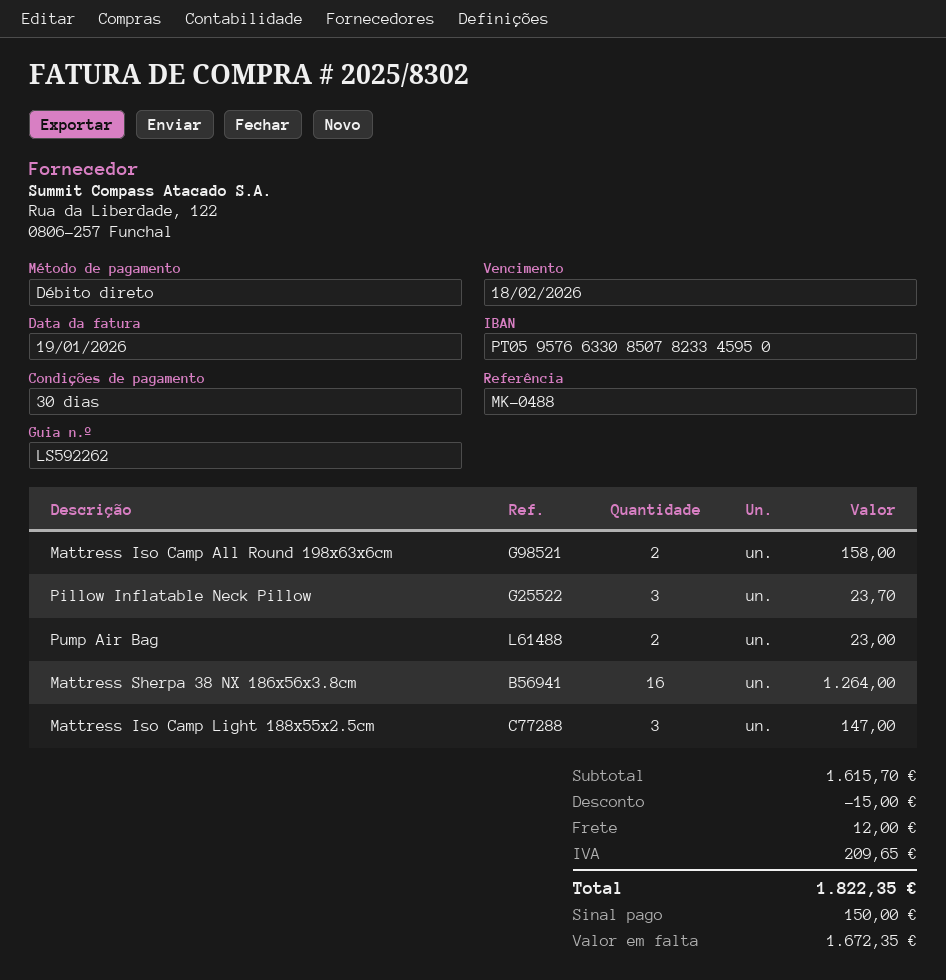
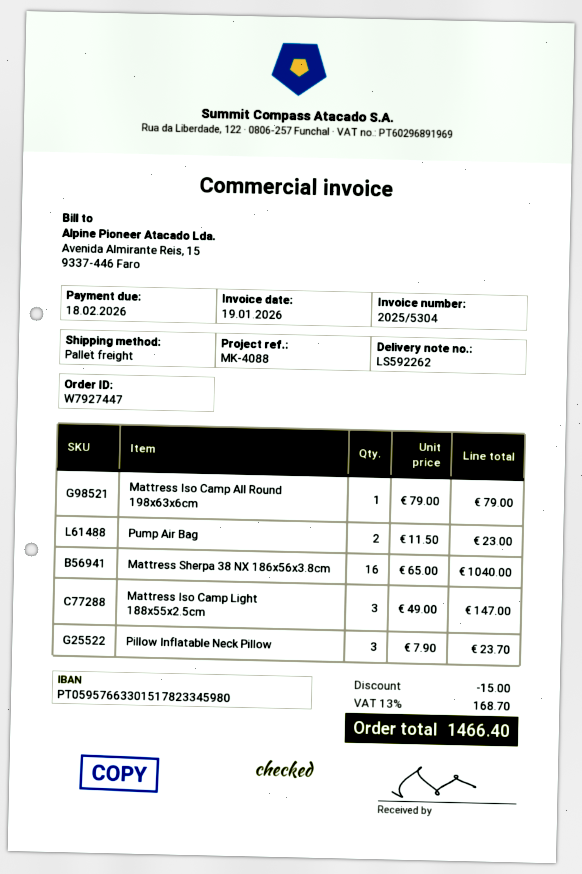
invoice number: 2025/8302 -> 2025/5304
reference: MK-0488 -> MK-4088
bank account: PT05957663308507823345950 -> PT05957663301517823345980
Mattress Iso Camp All Round 198x63x6cm: 2 for 158.00 -> 1 for 79.00
Mattress Sherpa 38 NX 186x56x3.8cm: 16 for 1264.00 -> 16 for 1040.00
shipping: 12.00 -> none
tax: 209.65 -> 168.70
total: 1822.35 -> 1466.40

